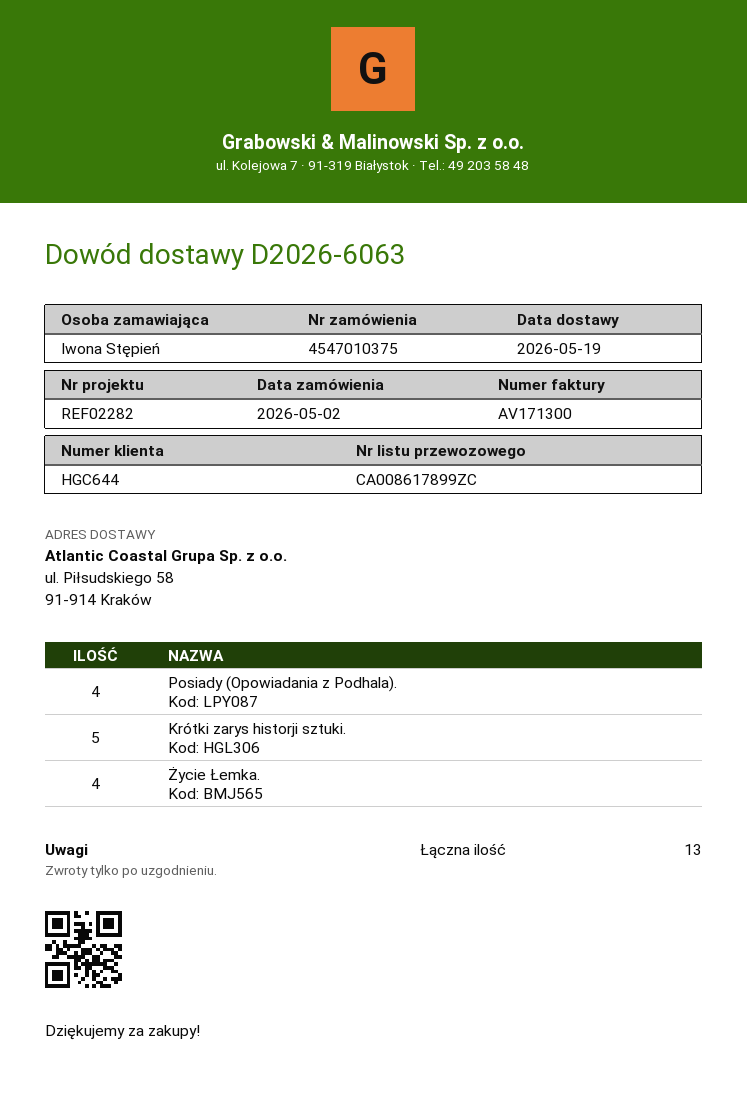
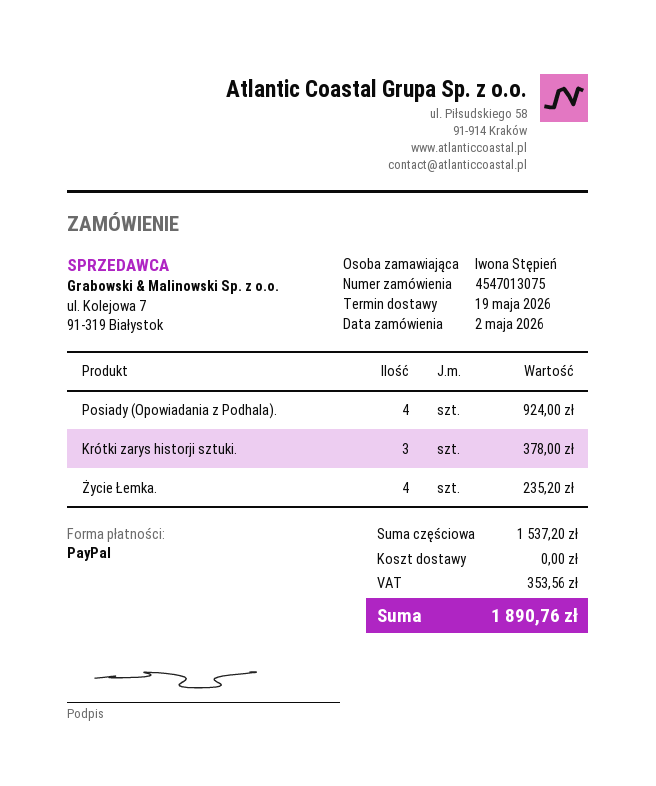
order number: 4547010375 -> 4547013075
Krótki zarys historji sztuki.: 5 -> 3

